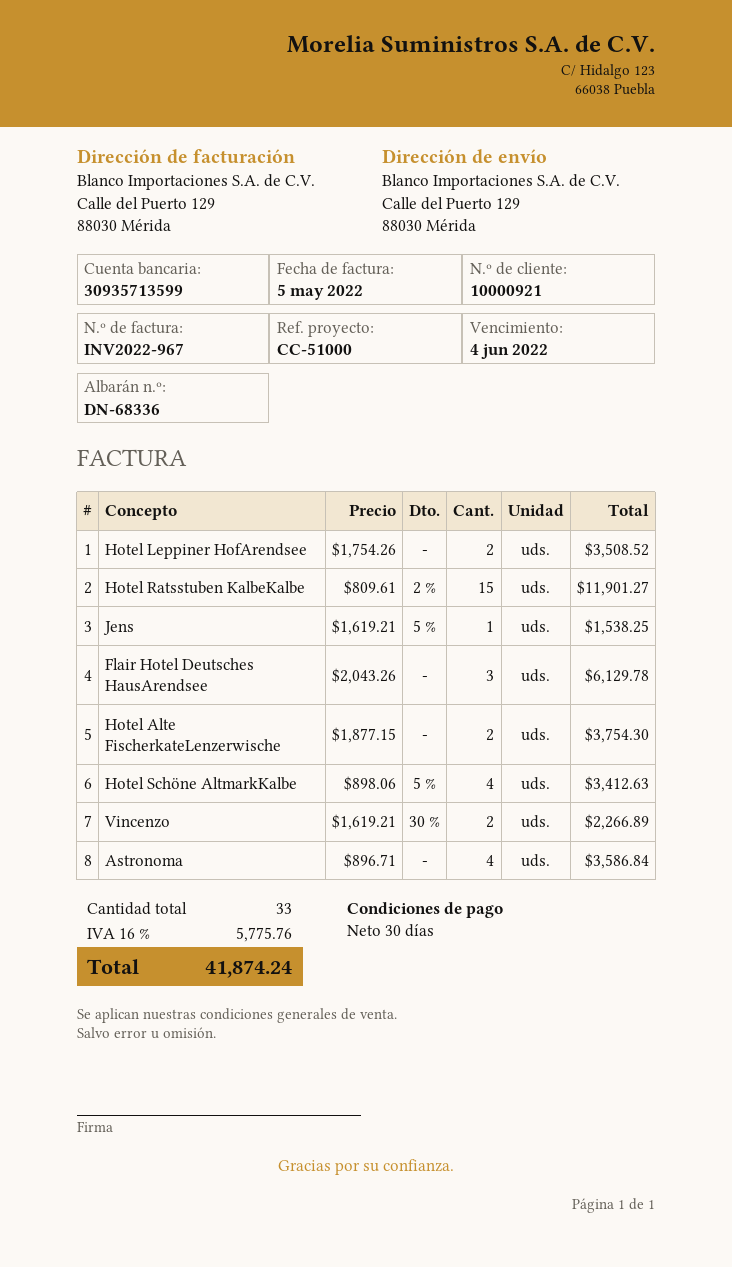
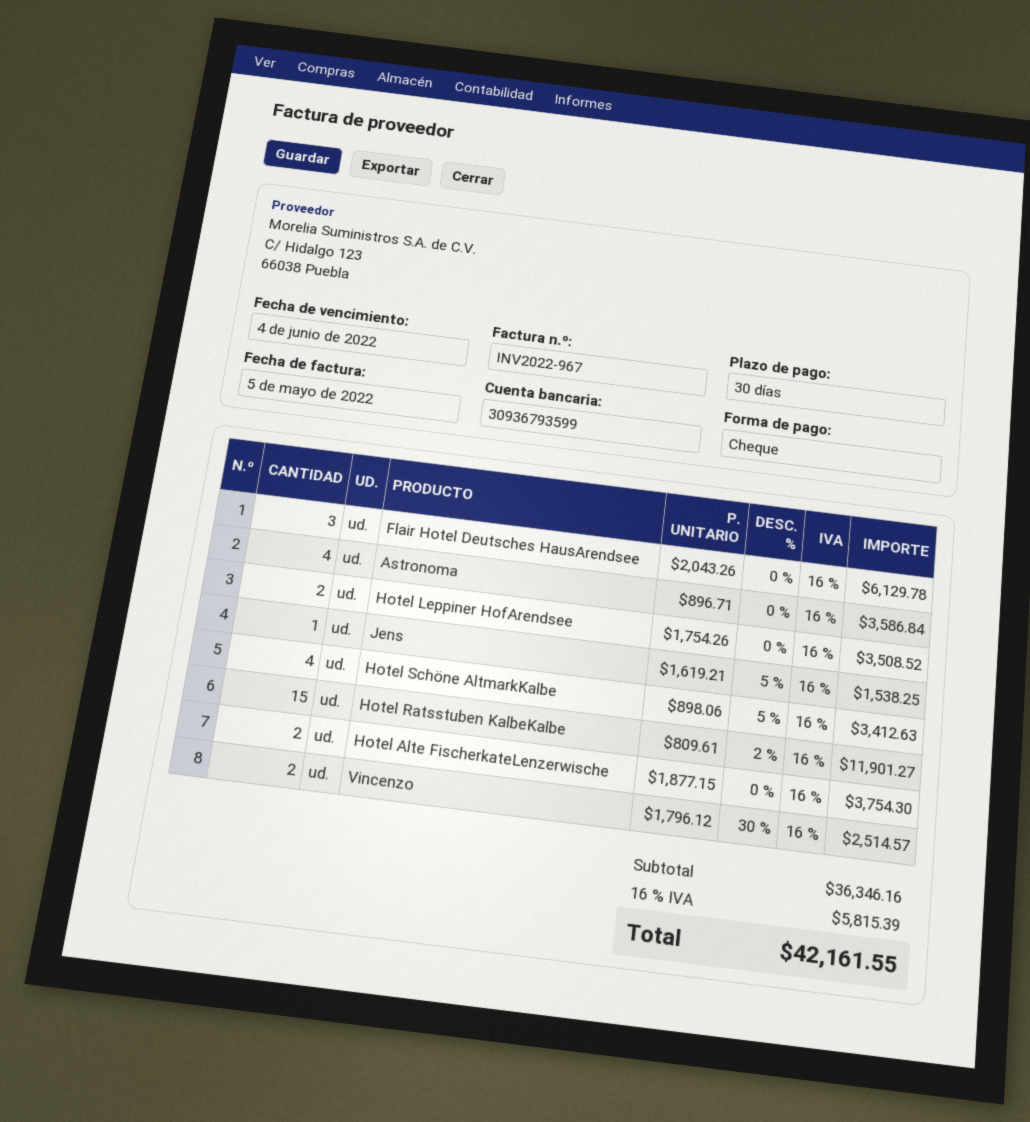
bank account: 30935713599 -> 30936793599
Vincenzo: 2 x 1619.21 - 30% = 2266.89 -> 2 x 1796.12 - 30% = 2514.57
tax: 16% = 5775.76 -> 16% = 5815.39
total: 41874.24 -> 42161.55

